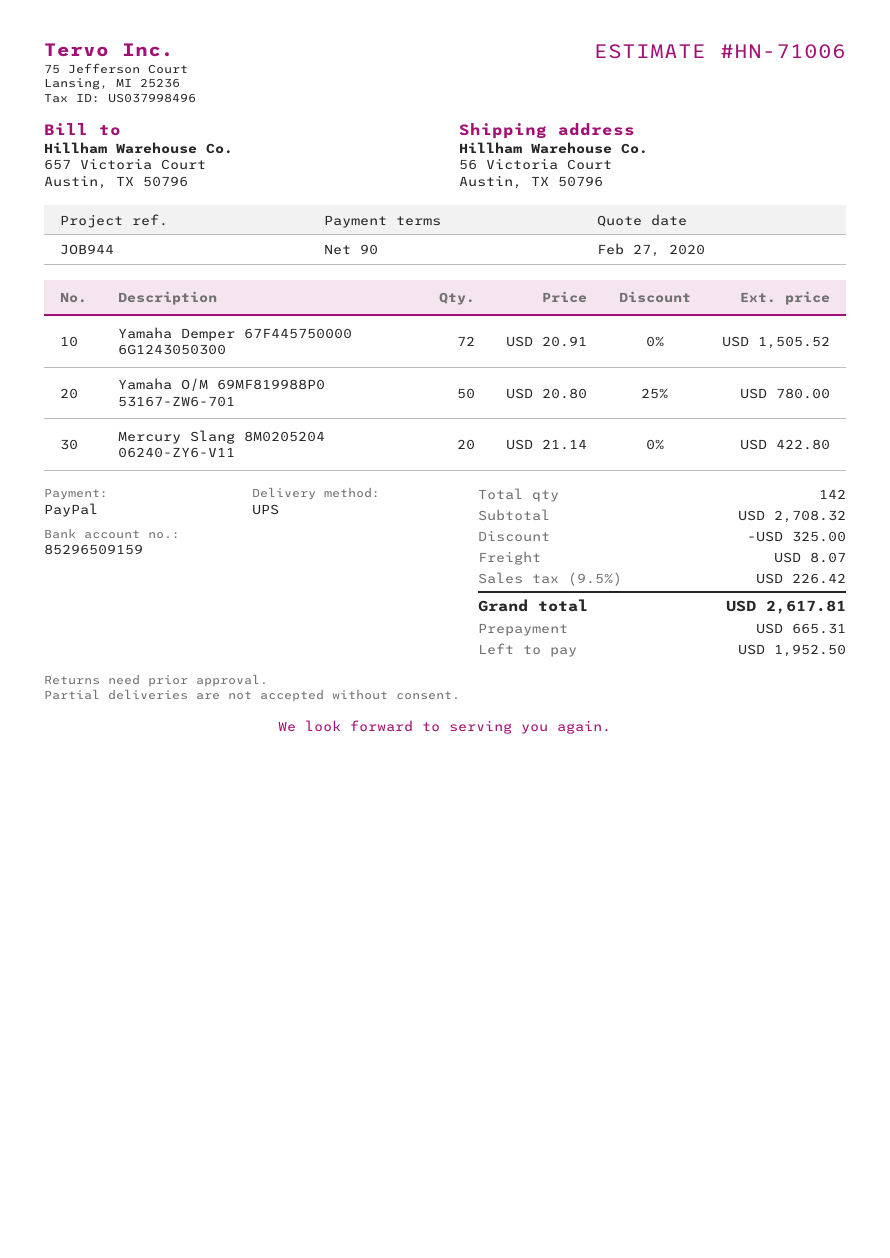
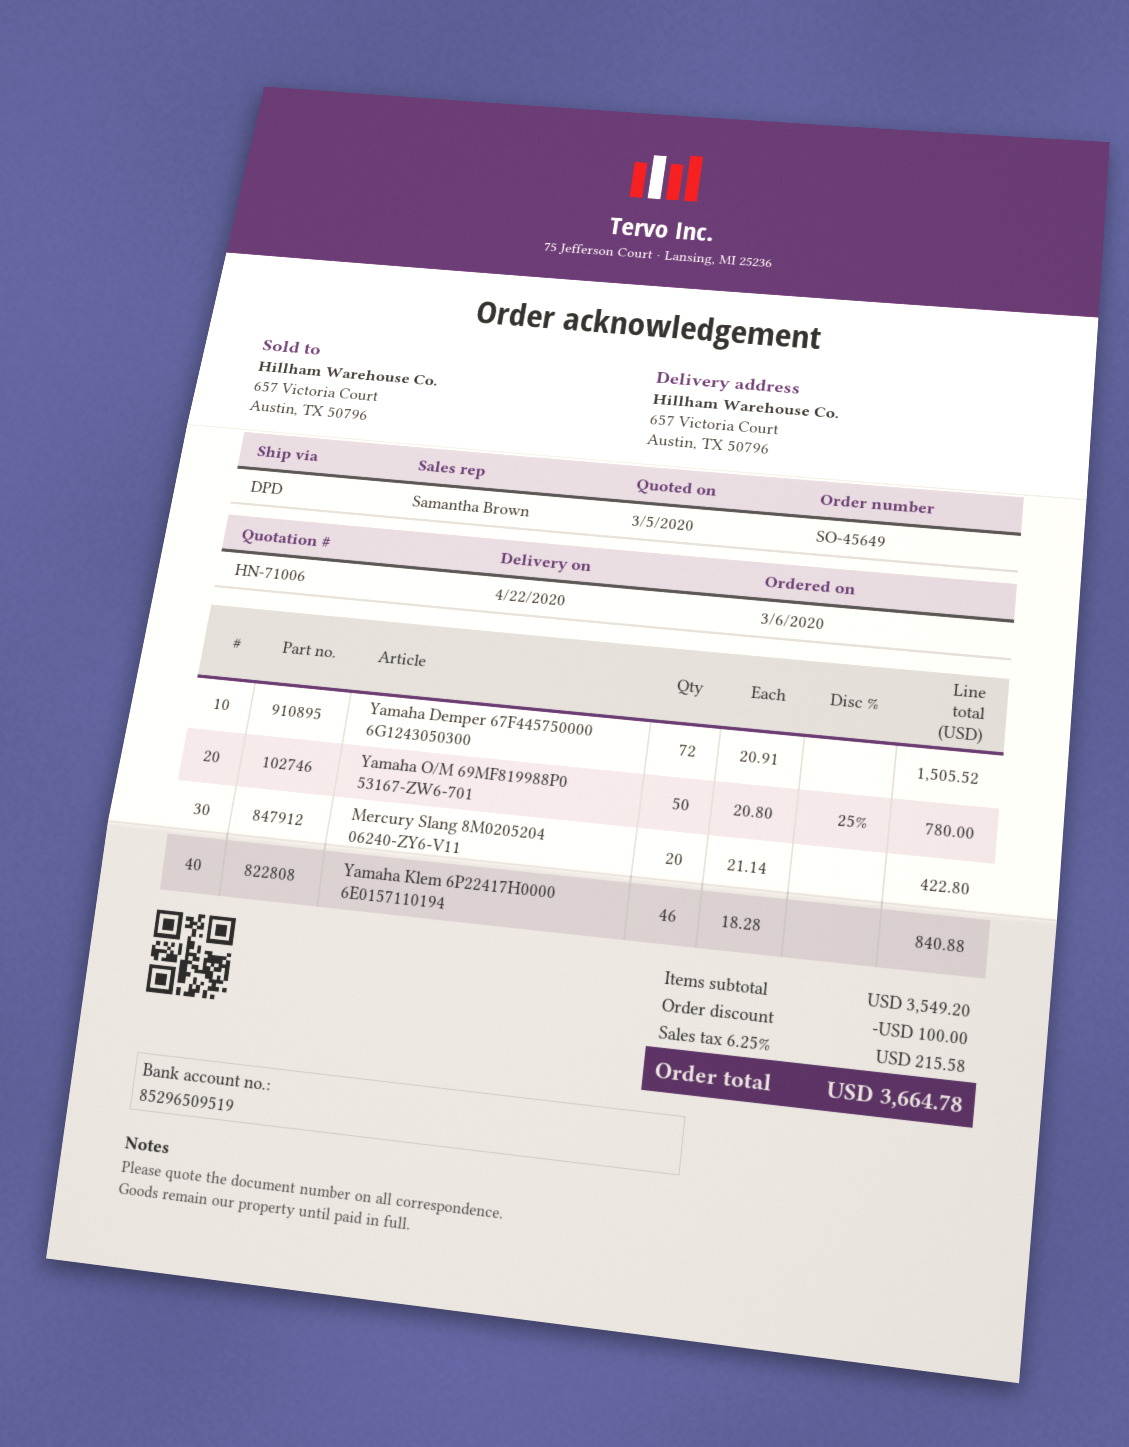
quote date: 2020-02-27 -> 2020-03-05
bank account: 85296509159 -> 85296509519
shipping method: UPS -> DPD
ship to: 56 Victoria Court, Austin, TX 50796 -> 657 Victoria Court, Austin, TX 50796
Yamaha Klem 6P22417H0000 6E0157110194: none -> 46 x 18.28 = 840.88
subtotal: 2708.32 -> 3549.20
discount: 325.00 -> 100.00
shipping: 8.07 -> none
tax: 9.5% = 226.42 -> 6.25% = 215.58
total: 2617.81 -> 3664.78

